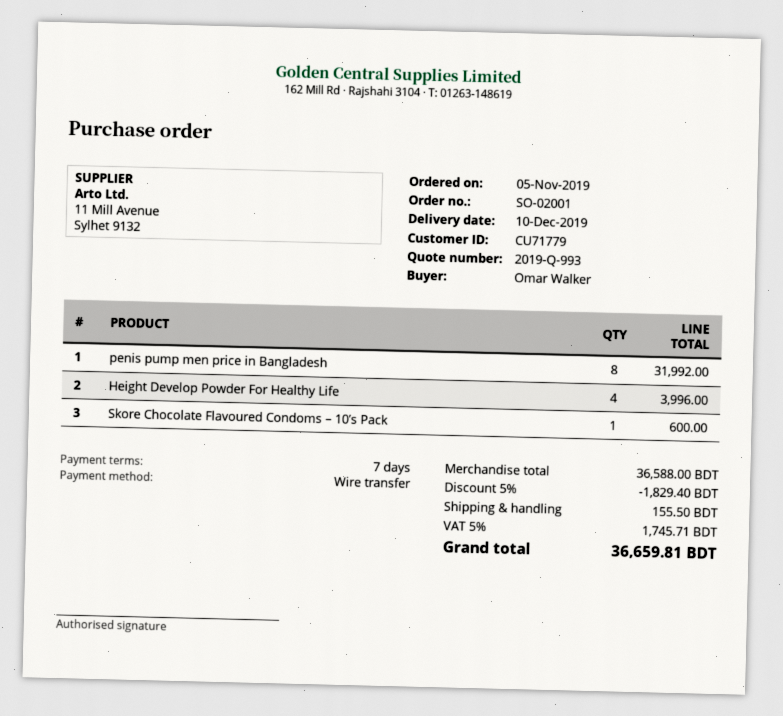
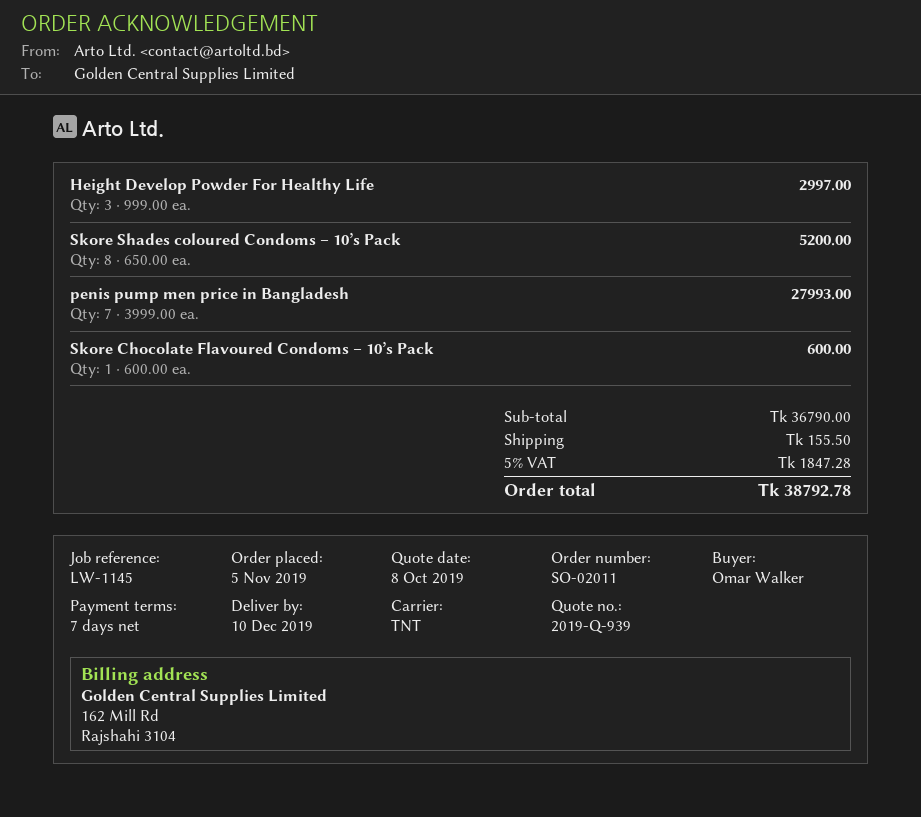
quote number: 2019-Q-993 -> 2019-Q-939
order number: SO-02001 -> SO-02011
penis pump men price in Bangladesh: 8 for 31992.00 -> 7 for 27993.00
Height Develop Powder For Healthy Life: 4 for 3996.00 -> 3 for 2997.00
Skore Shades coloured Condoms – 10’s Pack: none -> 8 for 5200.00
subtotal: 36588.00 -> 36790.00
discount: 5% = 1829.40 -> none
tax: 5% = 1745.71 -> 5% = 1847.28
total: 36659.81 -> 38792.78

